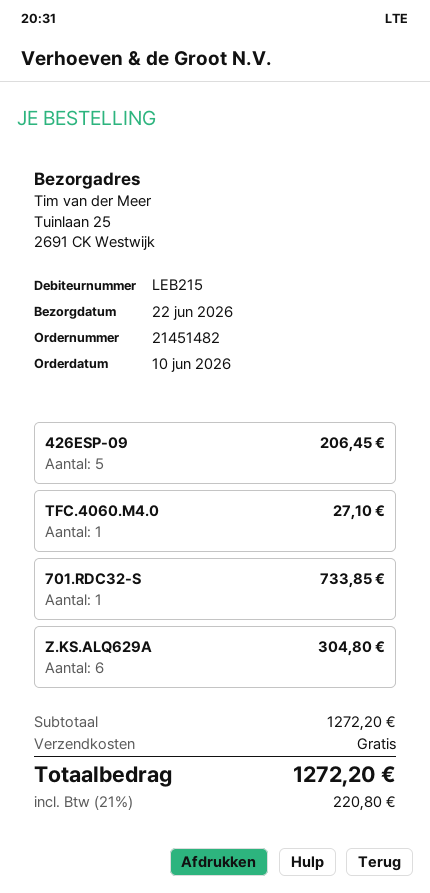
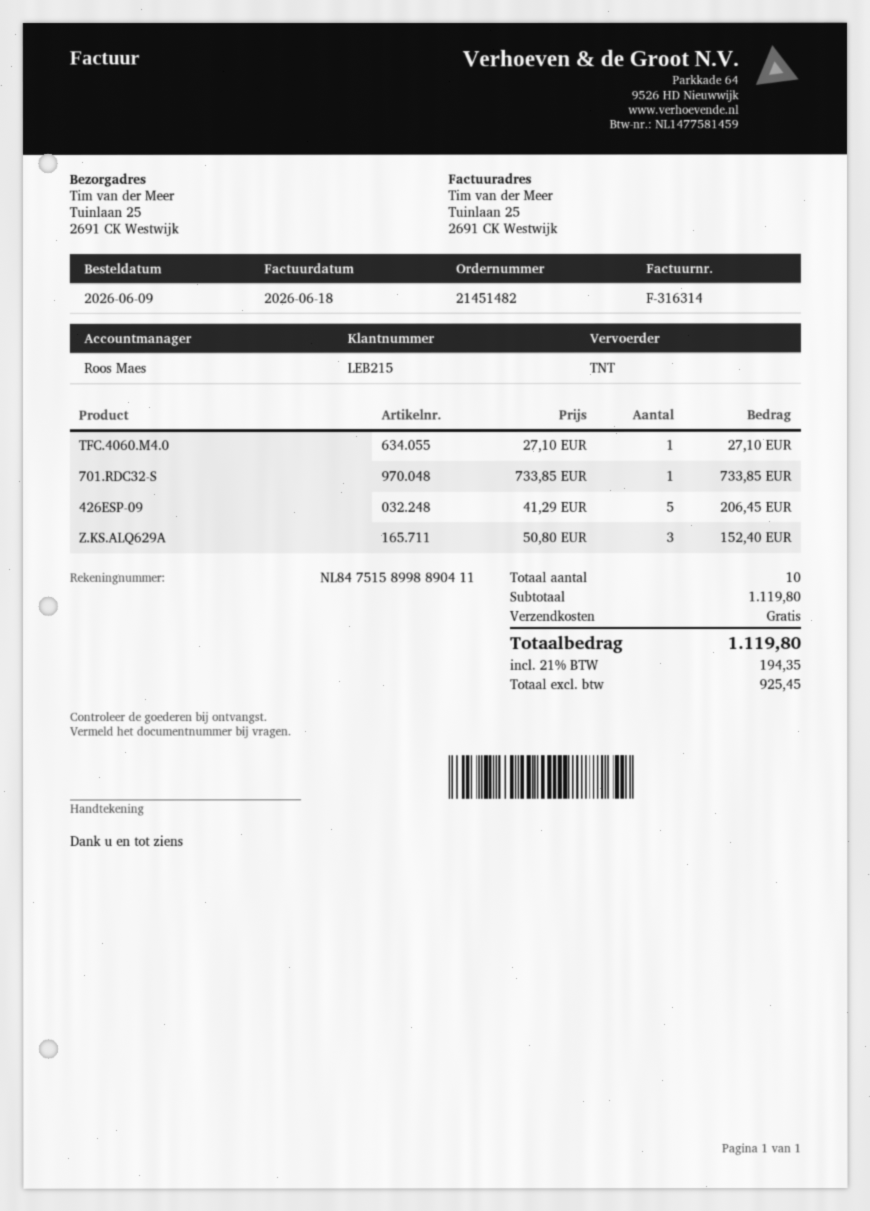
order date: 2026-06-10 -> 2026-06-09
Z.KS.ALQ629A: 6 for 304.80 -> 3 for 152.40
subtotal: 1272.20 -> 1119.80
tax: 21% = 220.80 -> 21% = 194.35
total: 1272.20 -> 1119.80

